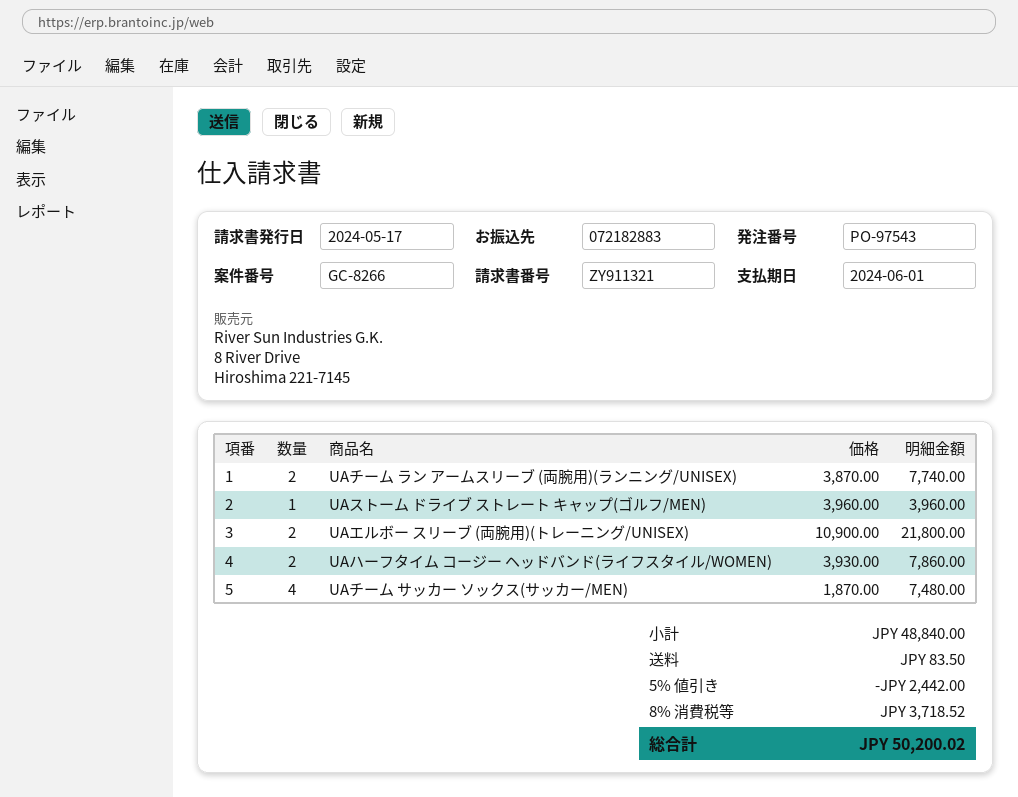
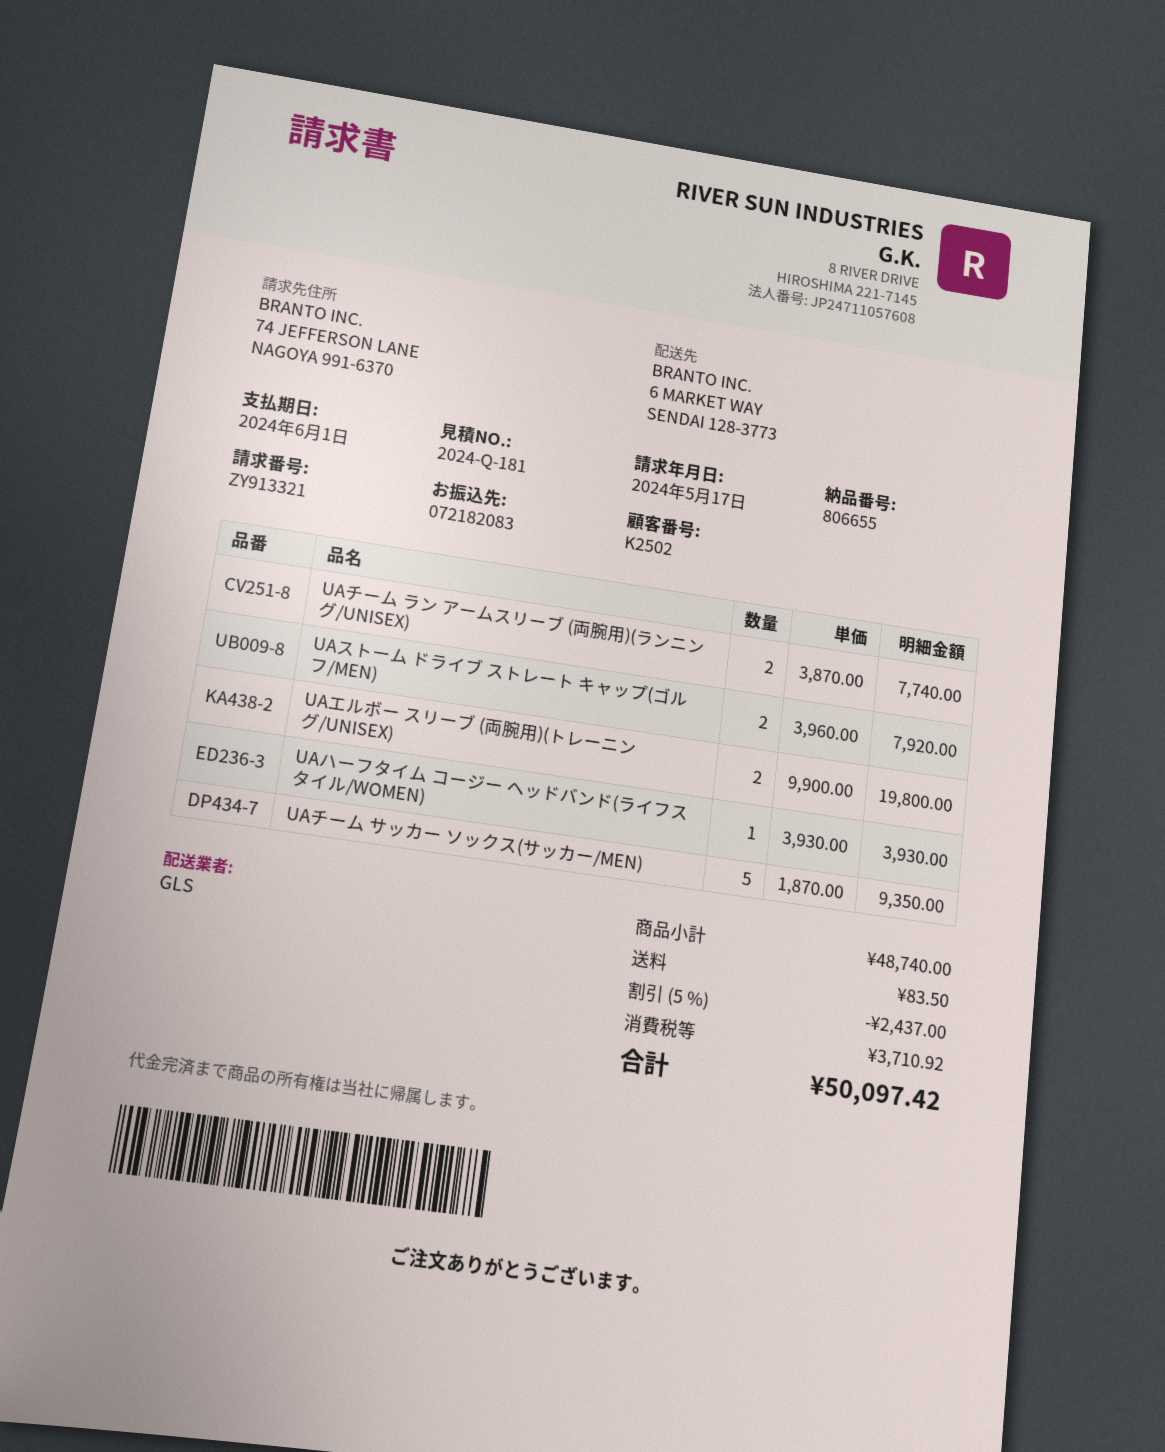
invoice number: ZY911321 -> ZY913321
bank account: 072182883 -> 072182083
UAストーム ドライブ ストレート キャップ(ゴルフ/MEN): 1 x 3960.00 = 3960.00 -> 2 x 3960.00 = 7920.00
UAエルボー スリーブ (両腕用)(トレーニング/UNISEX): 2 x 10900.00 = 21800.00 -> 2 x 9900.00 = 19800.00
UAハーフタイム コージー ヘッドバンド(ライフスタイル/WOMEN): 2 x 3930.00 = 7860.00 -> 1 x 3930.00 = 3930.00
UAチーム サッカー ソックス(サッカー/MEN): 4 x 1870.00 = 7480.00 -> 5 x 1870.00 = 9350.00
subtotal: 48840.00 -> 48740.00
discount: 5% = 2442.00 -> 5% = 2437.00
tax: 3718.52 -> 3710.92
total: 50200.02 -> 50097.42

